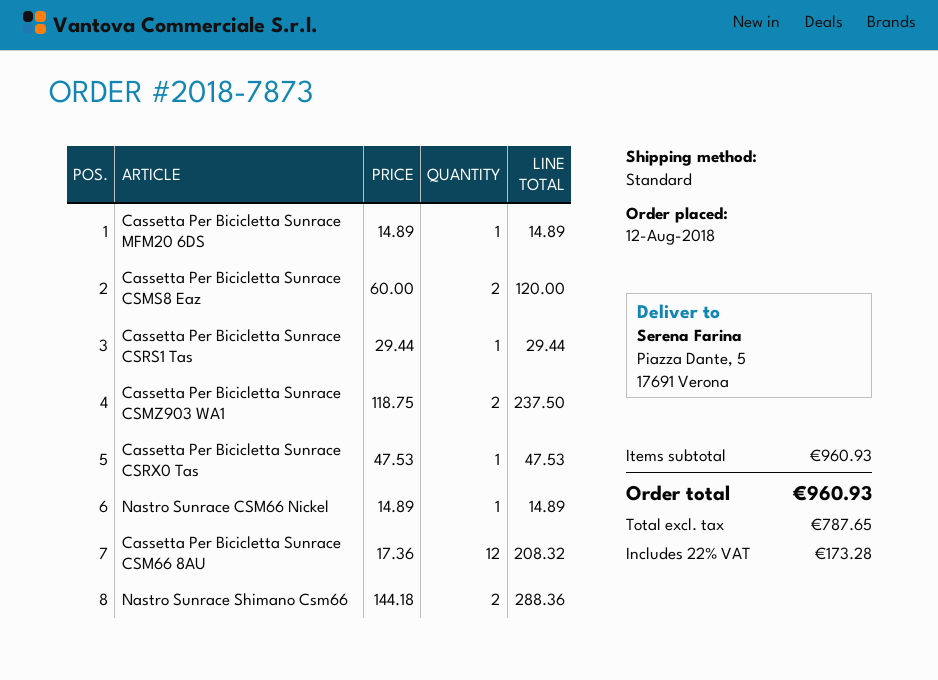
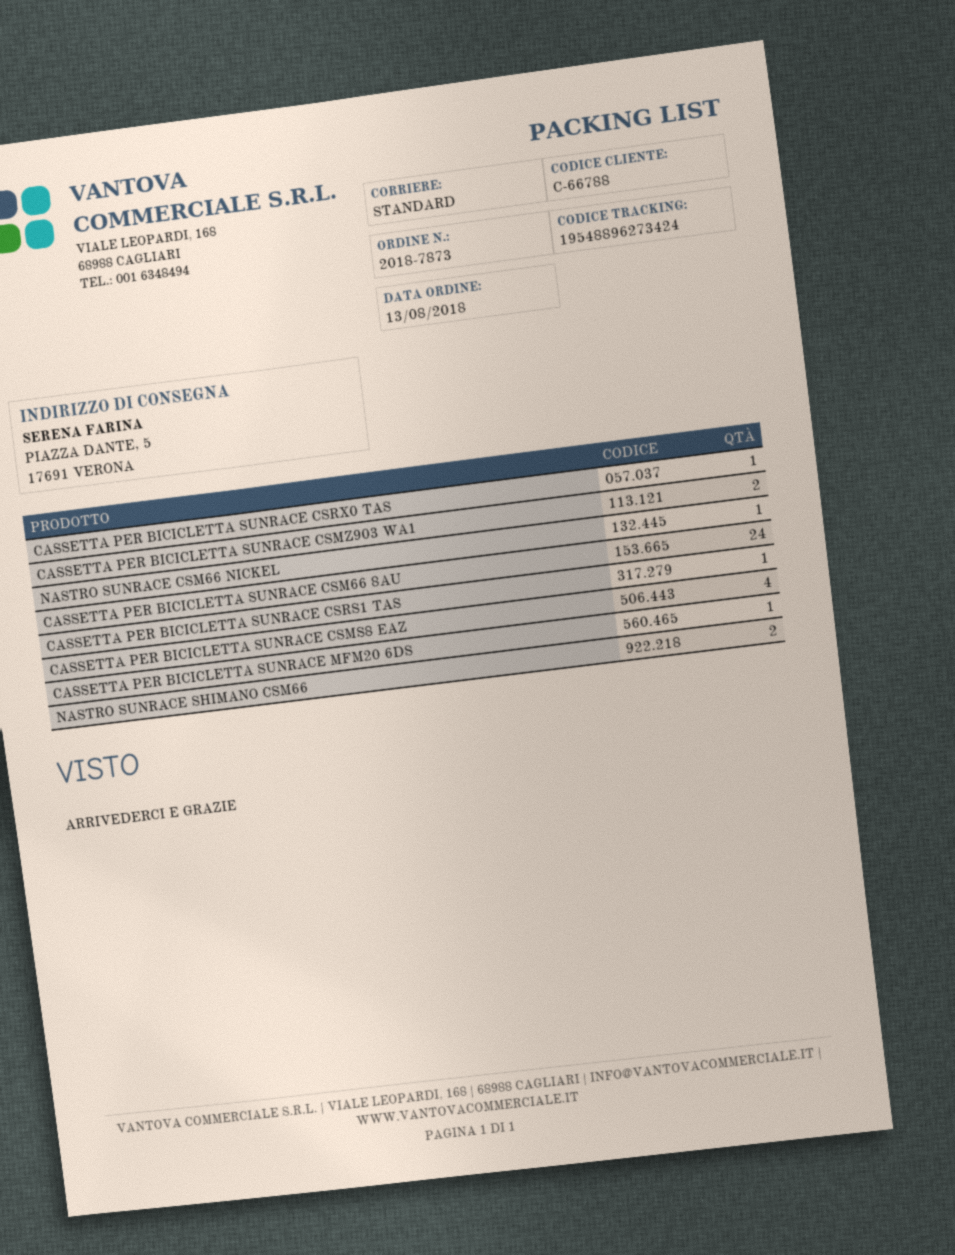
order date: 2018-08-12 -> 2018-08-13
Cassetta Per Bicicletta Sunrace CSMS8 Eaz: 2 -> 4
Cassetta Per Bicicletta Sunrace CSM66 8AU: 12 -> 24

